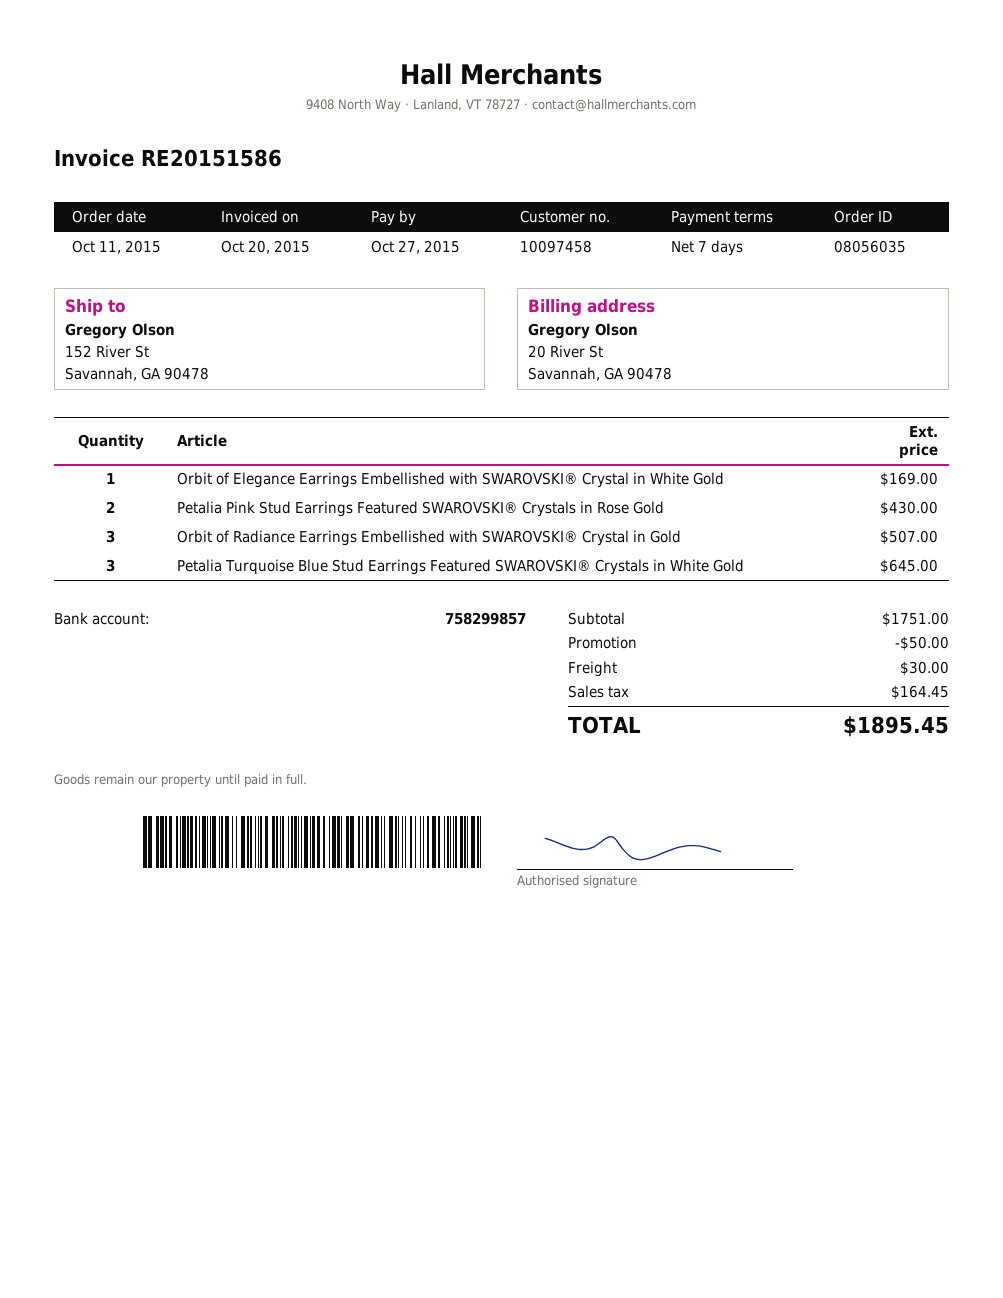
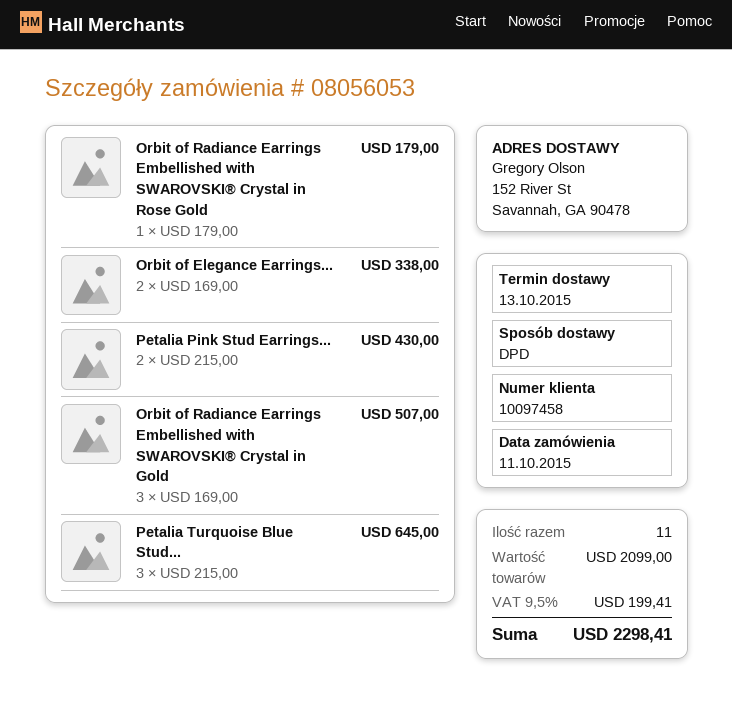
order number: 08056035 -> 08056053
Orbit of Elegance Earrings Embellished with SWAROVSKI® Crystal in White Gold: 1 for 169.00 -> 2 for 338.00
Orbit of Radiance Earrings Embellished with SWAROVSKI® Crystal in Rose Gold: none -> 1 for 179.00
subtotal: 1751.00 -> 2099.00
discount: 50.00 -> none
shipping: 30.00 -> none
tax: 164.45 -> 199.41
total: 1895.45 -> 2298.41

